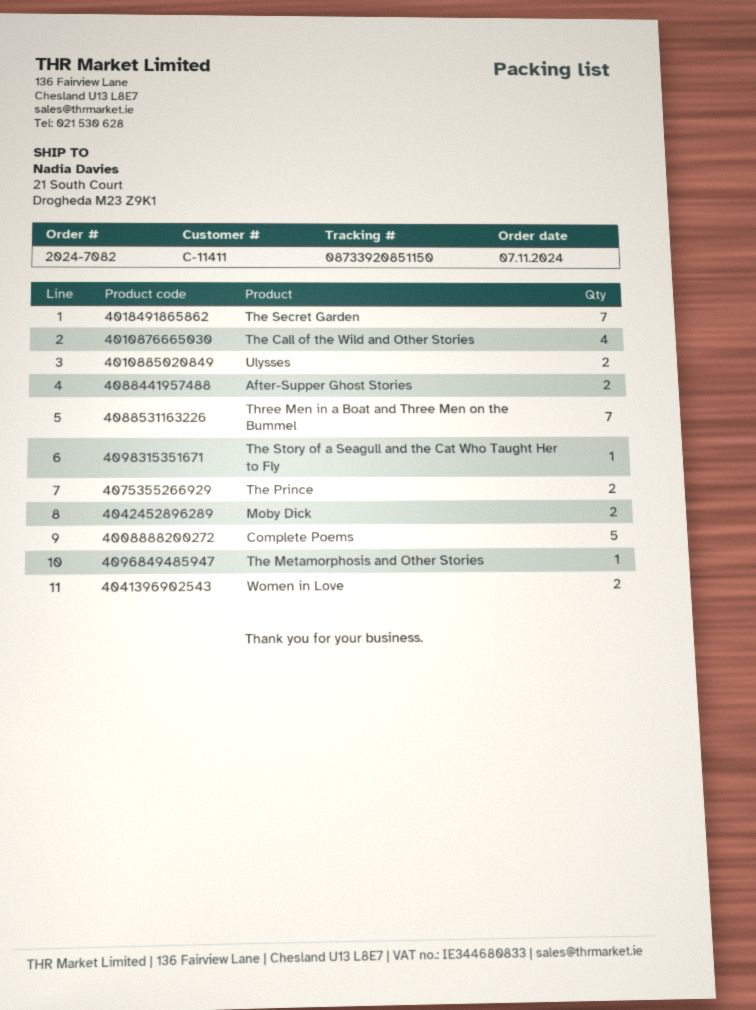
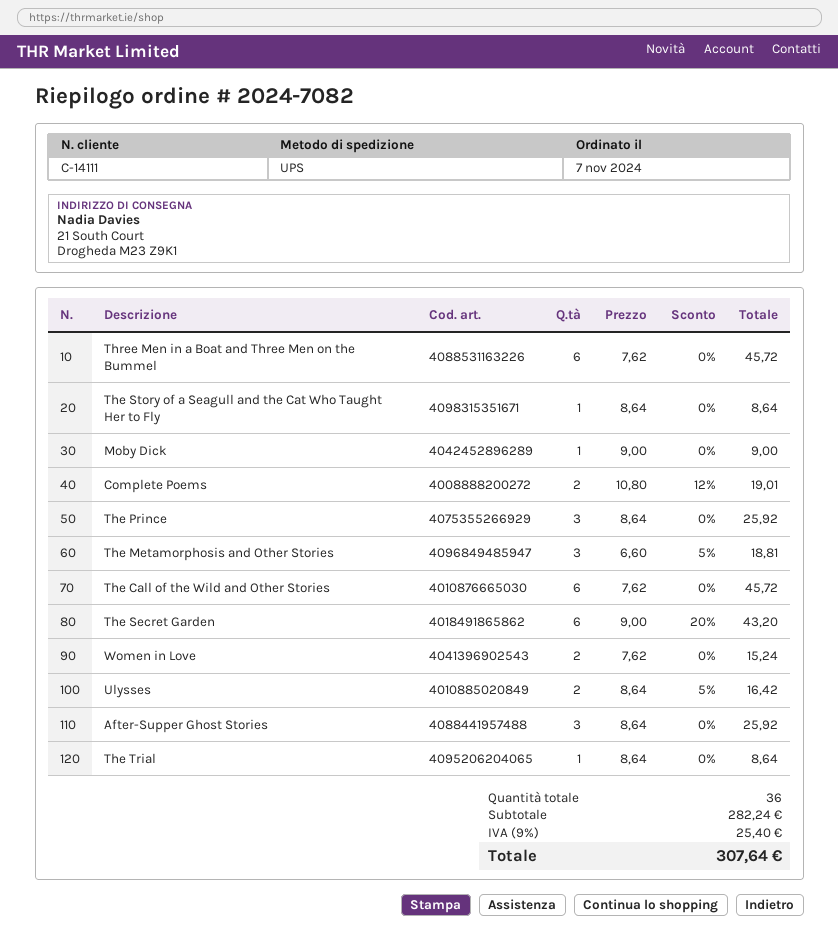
customer number: C-11411 -> C-14111
The Secret Garden: 7 -> 6
The Call of the Wild and Other Stories: 4 -> 6
After-Supper Ghost Stories: 2 -> 3
Three Men in a Boat and Three Men on the Bummel: 7 -> 6
The Prince: 2 -> 3
Moby Dick: 2 -> 1
Complete Poems: 5 -> 2
The Metamorphosis and Other Stories: 1 -> 3
The Trial: none -> 1

